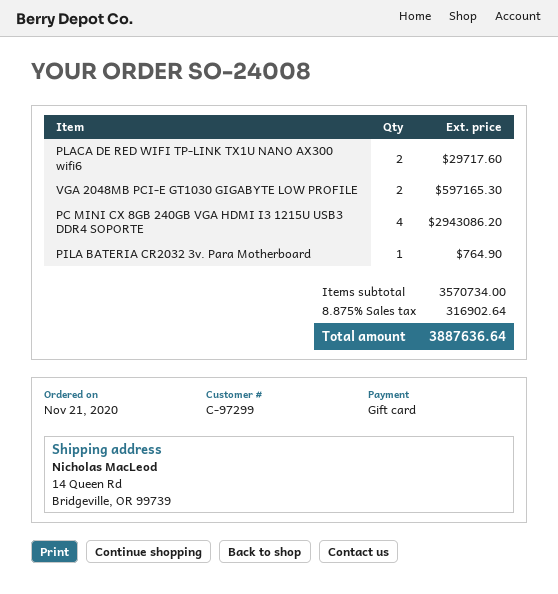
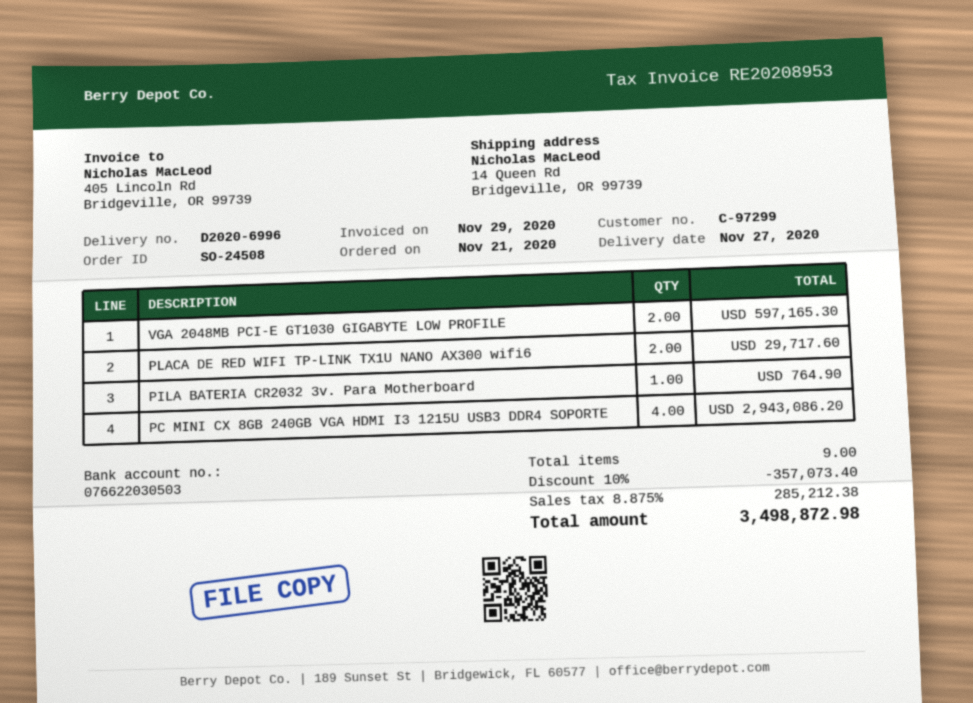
order number: SO-24008 -> SO-24508
discount: none -> 10% = 357073.40
tax: 8.875% = 316902.64 -> 8.875% = 285212.38
total: 3887636.64 -> 3498872.98

